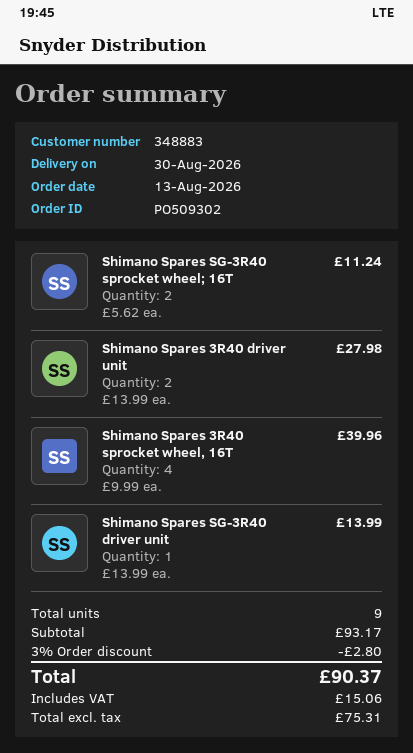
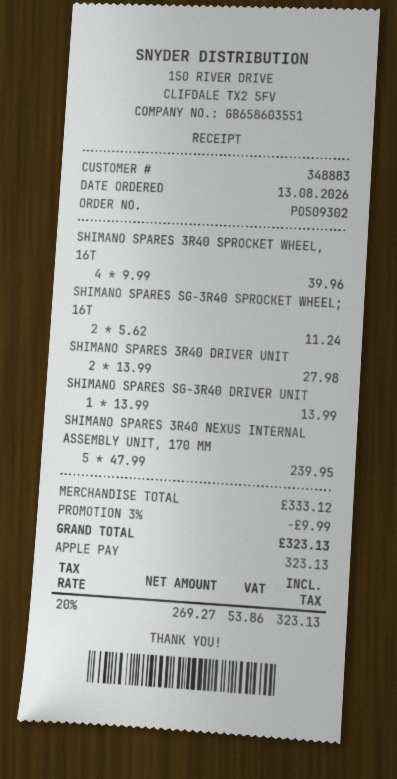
SHIMANO SPARES 3R40 NEXUS INTERNAL ASSEMBLY UNIT, 170 MM: none -> 5 x 47.99 = 239.95
subtotal: 93.17 -> 333.12
discount: 3% = 2.80 -> 3% = 9.99
net: 75.31 -> 269.27
tax: 15.06 -> 53.86
total: 90.37 -> 323.13

